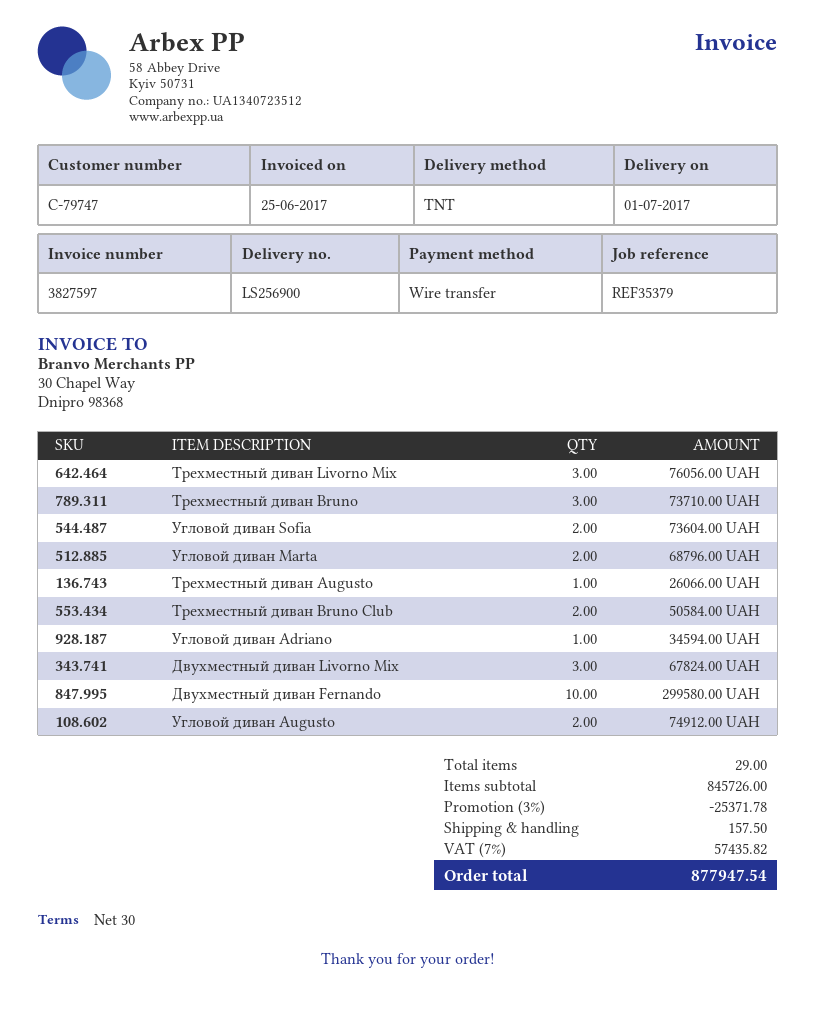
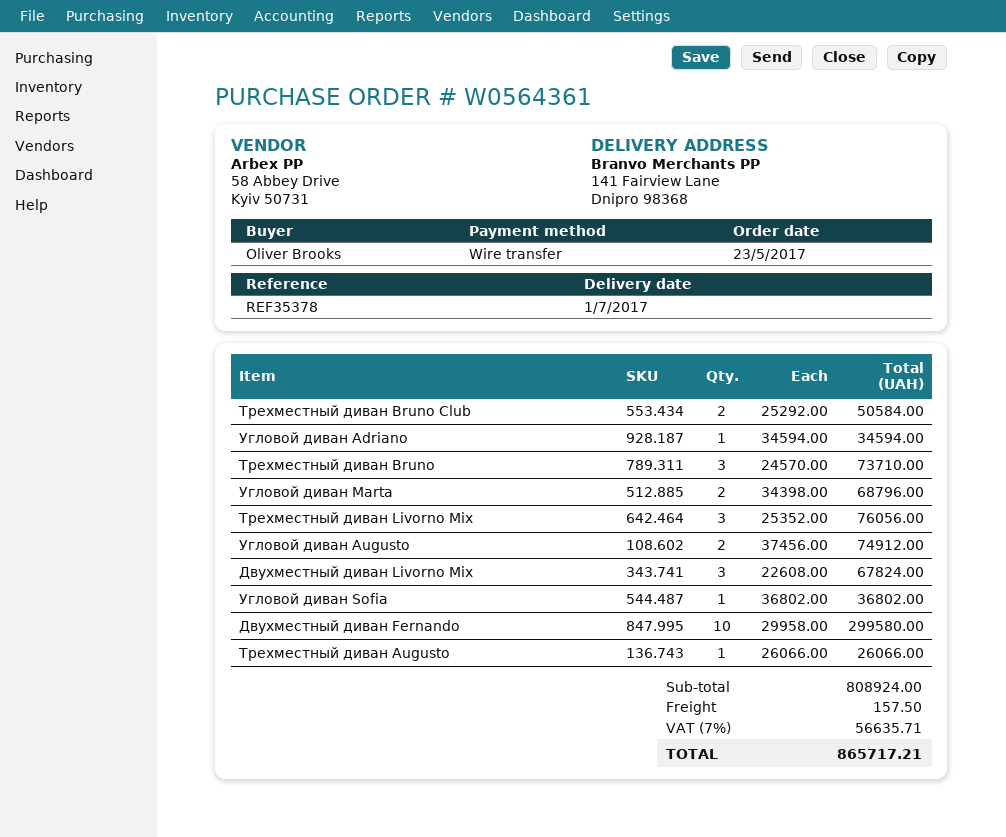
reference: REF35379 -> REF35378
Угловой диван Sofia: 2 for 73604.00 -> 1 for 36802.00
subtotal: 845726.00 -> 808924.00
discount: 3% = 25371.78 -> none
tax: 7% = 57435.82 -> 7% = 56635.71
total: 877947.54 -> 865717.21

